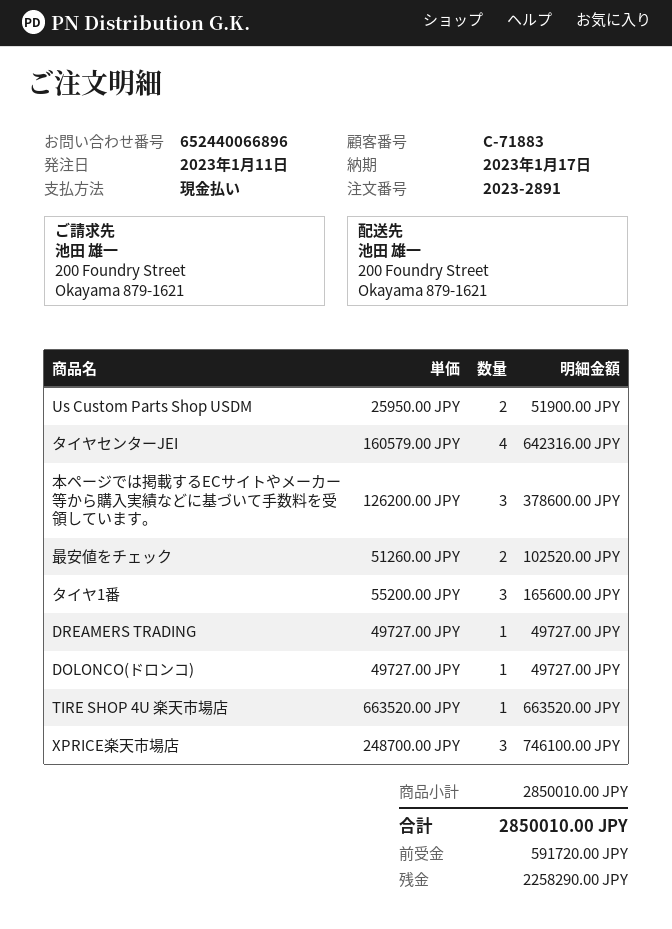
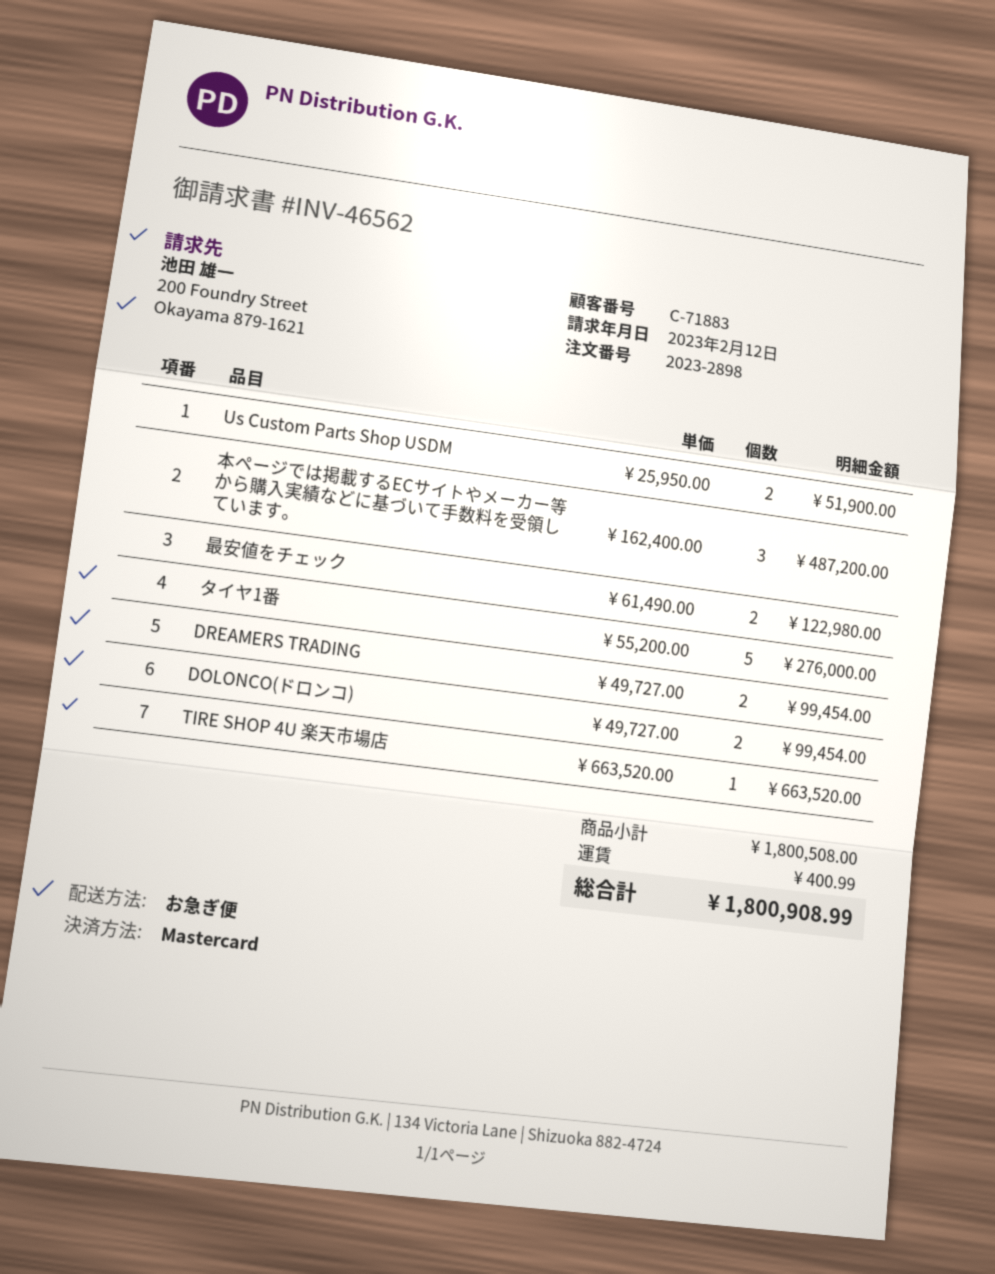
order number: 2023-2891 -> 2023-2898
payment method: cash -> Mastercard
タイヤセンターJEI: 4 x 160579.00 = 642316.00 -> none
本ページでは掲載するECサイトやメーカー等から購入実績などに基づいて手数料を受領しています。: 3 x 126200.00 = 378600.00 -> 3 x 162400.00 = 487200.00
最安値をチェック: 2 x 51260.00 = 102520.00 -> 2 x 61490.00 = 122980.00
タイヤ1番: 3 x 55200.00 = 165600.00 -> 5 x 55200.00 = 276000.00
DREAMERS TRADING: 1 x 49727.00 = 49727.00 -> 2 x 49727.00 = 99454.00
DOLONCO(ドロンコ): 1 x 49727.00 = 49727.00 -> 2 x 49727.00 = 99454.00
XPRICE楽天市場店: 3 x 248700.00 = 746100.00 -> none
subtotal: 2850010.00 -> 1800508.00
shipping: none -> 400.99
total: 2850010.00 -> 1800908.99

